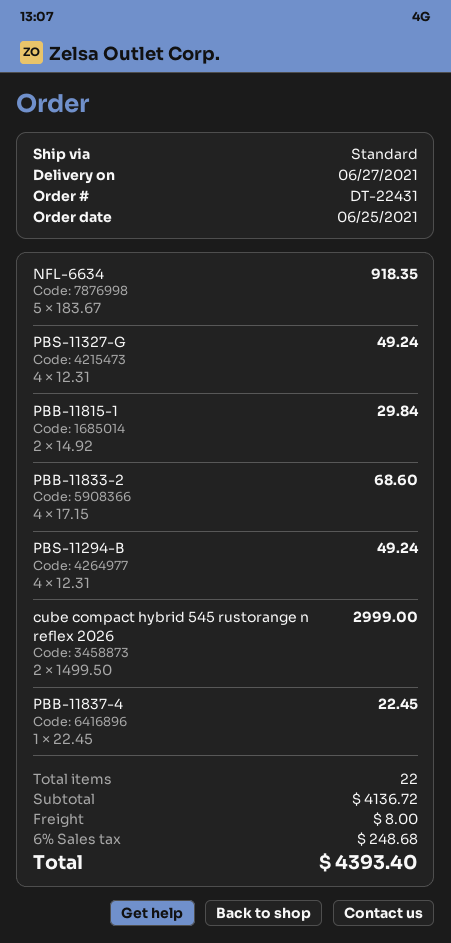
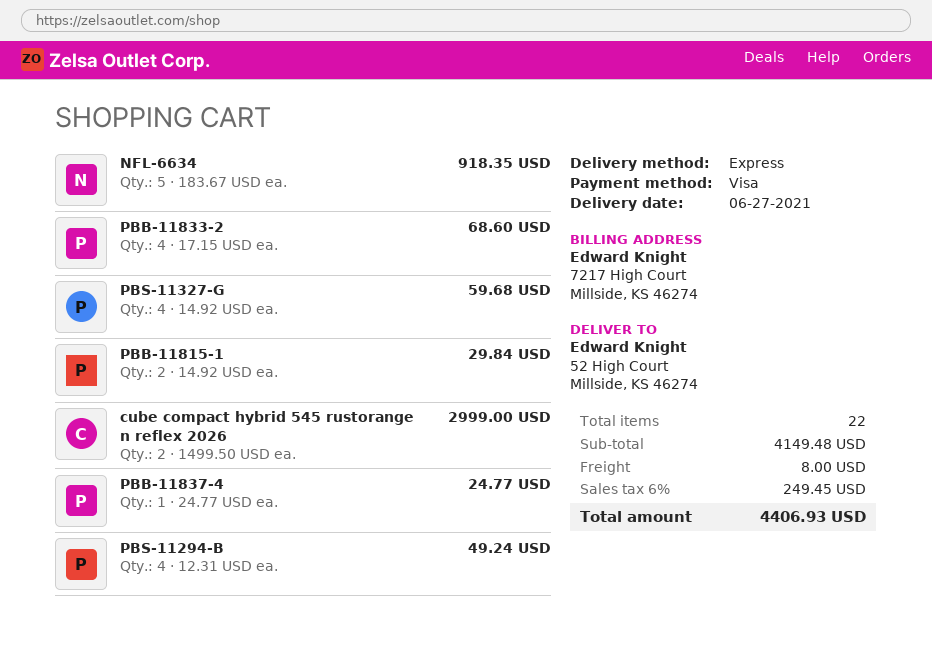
shipping method: standard -> express
PBS-11327-G: 4 x 12.31 = 49.24 -> 4 x 14.92 = 59.68
PBB-11837-4: 1 x 22.45 = 22.45 -> 1 x 24.77 = 24.77
subtotal: 4136.72 -> 4149.48
tax: 6% = 248.68 -> 6% = 249.45
total: 4393.40 -> 4406.93

